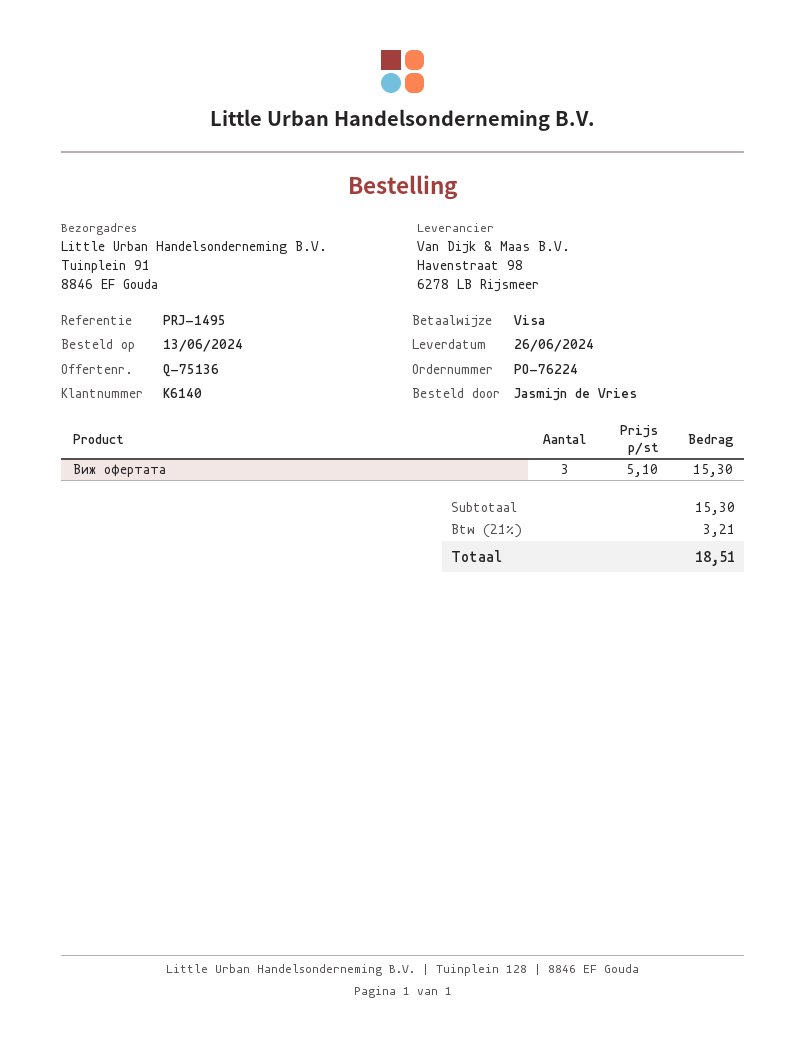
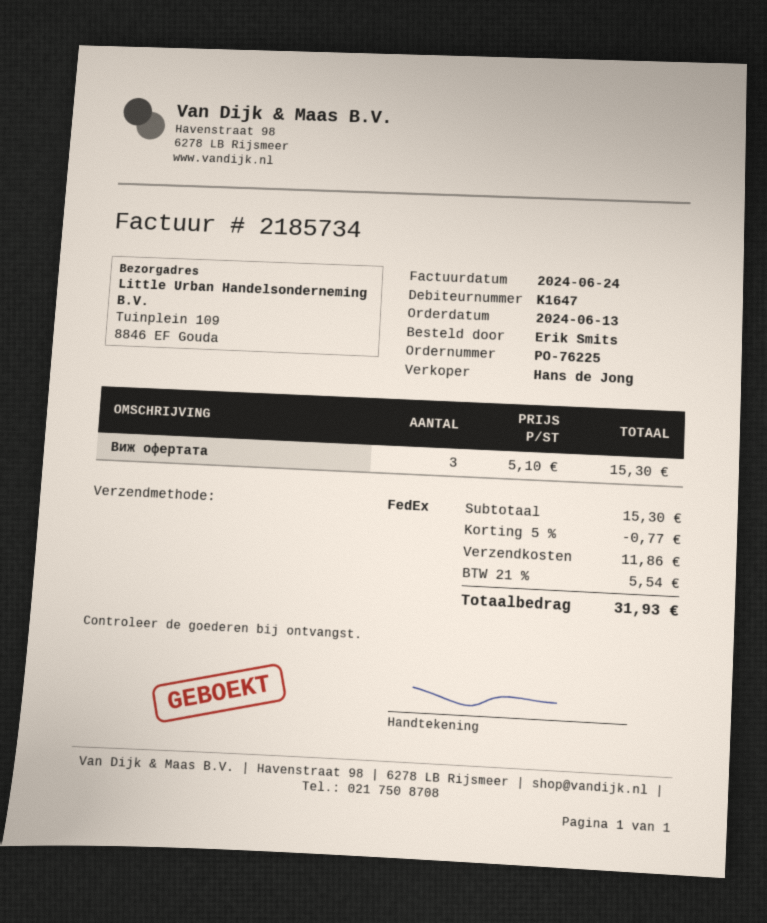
order number: PO-76224 -> PO-76225
customer number: K6140 -> K1647
ordered by: Jasmijn de Vries -> Erik Smits
ship to: Tuinplein 91, 8846 EF Gouda -> Tuinplein 109, 8846 EF Gouda
discount: none -> 5% = 0.77
shipping: none -> 11.86
tax: 21% = 3.21 -> 21% = 5.54
total: 18.51 -> 31.93

